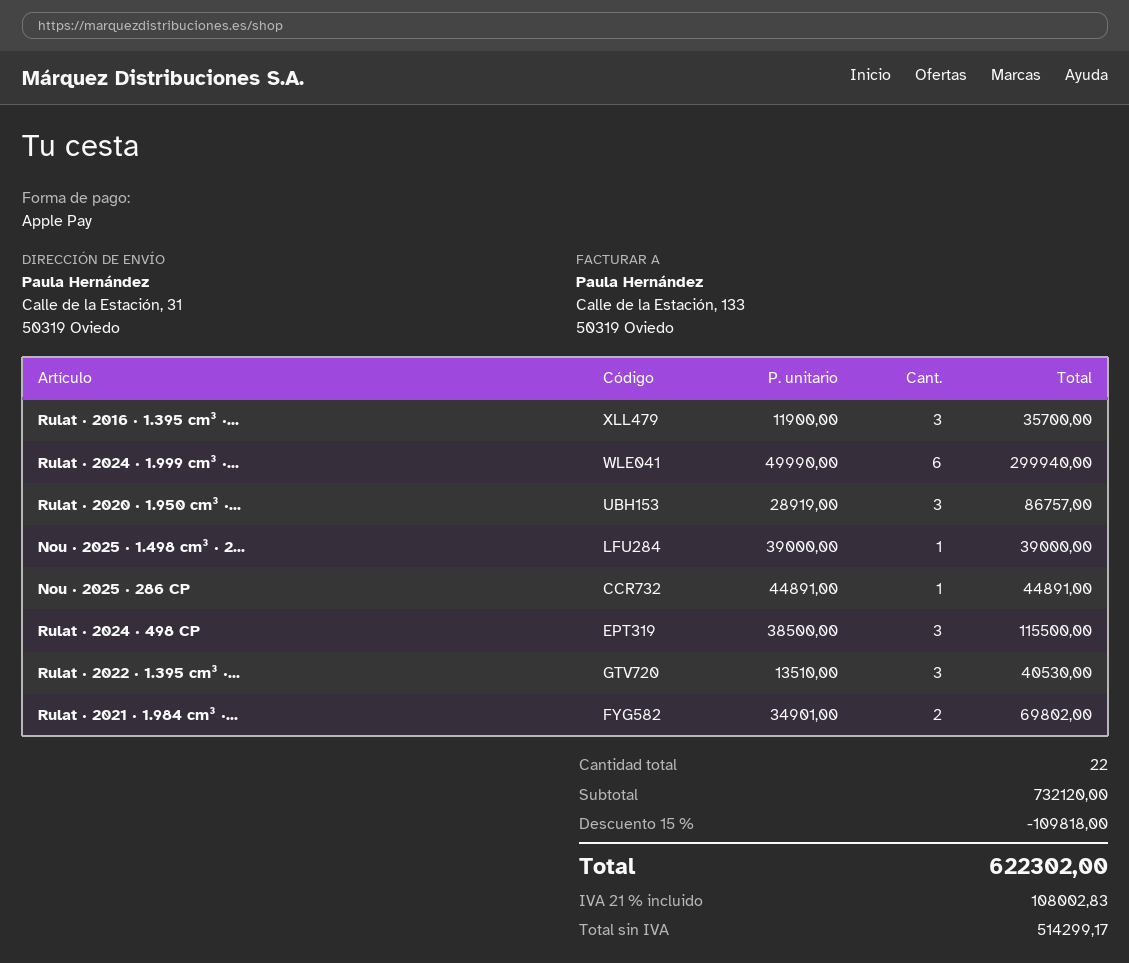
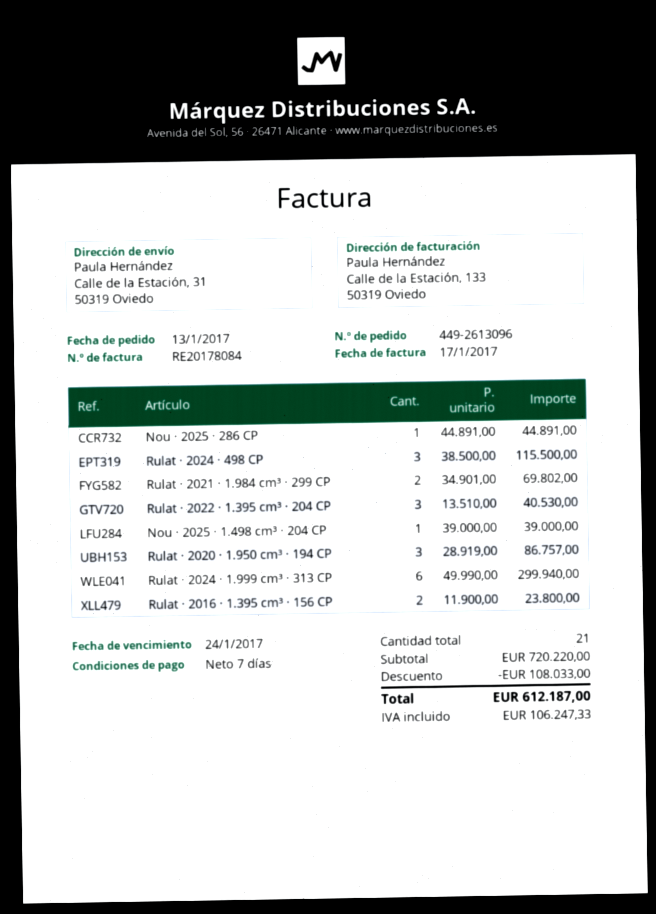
Rulat · 2016 · 1.395 cm³ ·...: 3 x 11900.00 = 35700.00 -> 2 x 11900.00 = 23800.00
total quantity: 22 -> 21
subtotal: 732120.00 -> 720220.00
discount: 109818.00 -> 108033.00
tax: 108002.83 -> 106247.33
total: 622302.00 -> 612187.00

